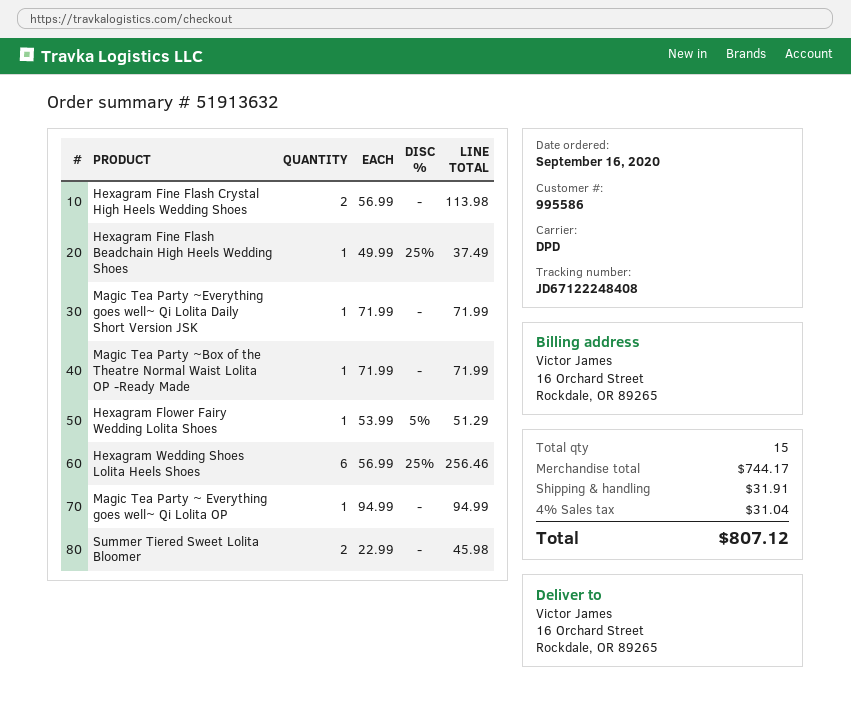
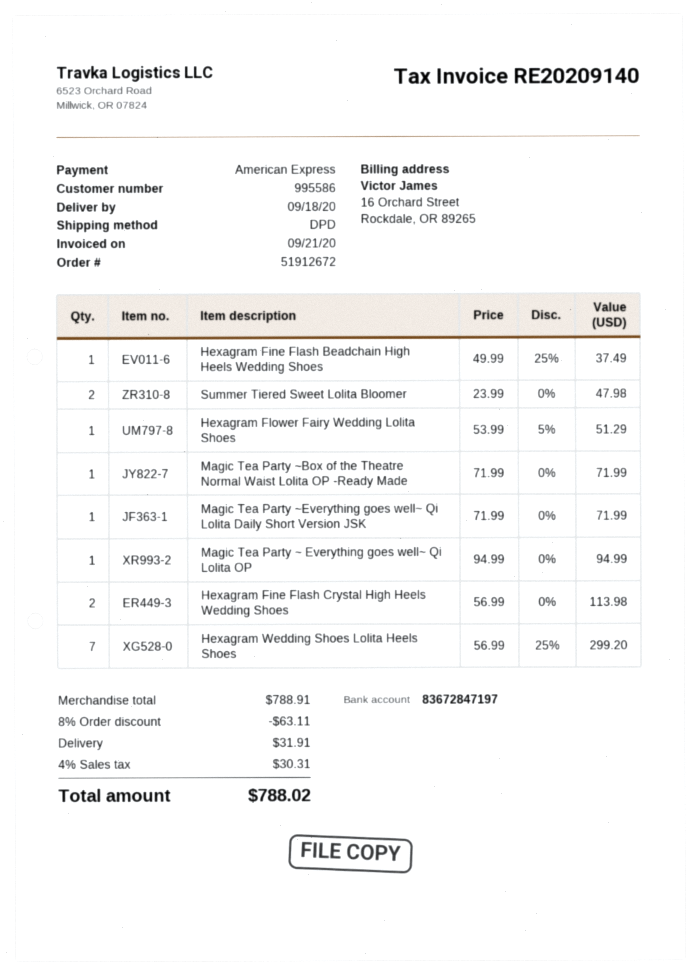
order number: 51913632 -> 51912672
Hexagram Wedding Shoes Lolita Heels Shoes: 6 x 56.99 - 25% = 256.46 -> 7 x 56.99 - 25% = 299.20
Summer Tiered Sweet Lolita Bloomer: 2 x 22.99 = 45.98 -> 2 x 23.99 = 47.98
subtotal: 744.17 -> 788.91
discount: none -> 8% = 63.11
tax: 4% = 31.04 -> 4% = 30.31
total: 807.12 -> 788.02

